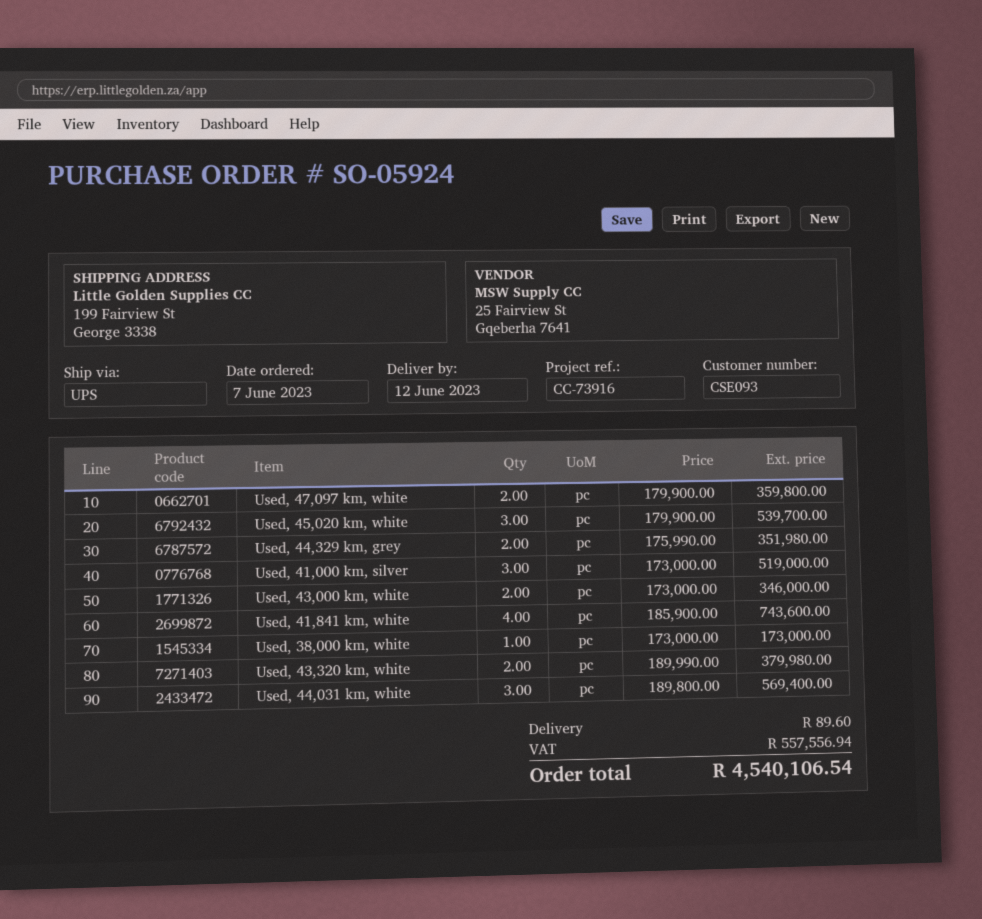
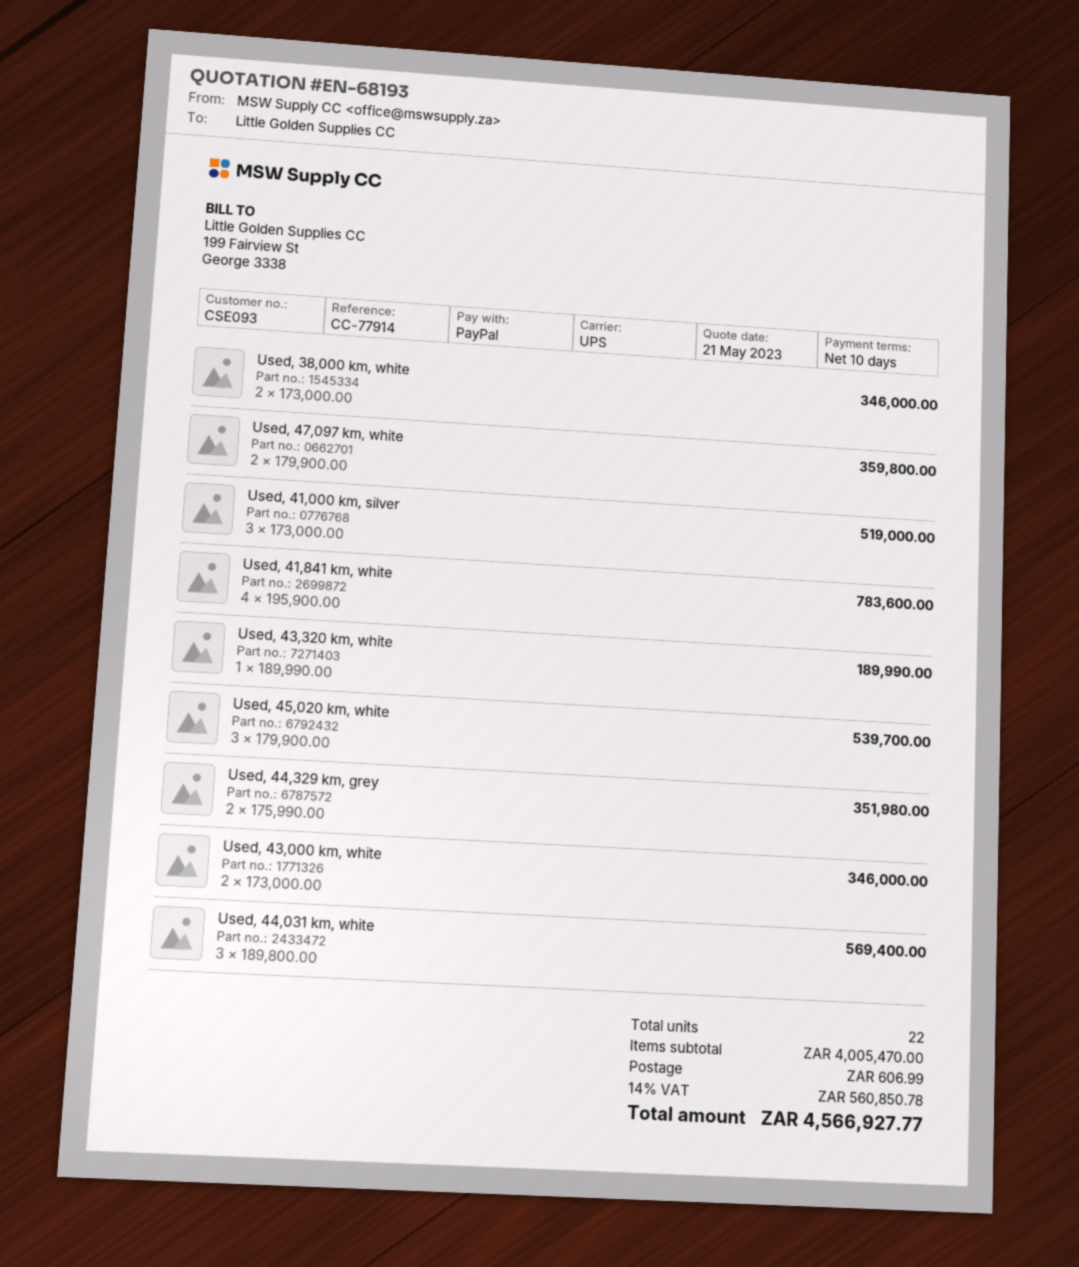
reference: CC-73916 -> CC-77914
Used, 41,841 km, white: 4 x 185900.00 = 743600.00 -> 4 x 195900.00 = 783600.00
Used, 38,000 km, white: 1 x 173000.00 = 173000.00 -> 2 x 173000.00 = 346000.00
Used, 43,320 km, white: 2 x 189990.00 = 379980.00 -> 1 x 189990.00 = 189990.00
shipping: 89.60 -> 606.99
tax: 557556.94 -> 560850.78
total: 4540106.54 -> 4566927.77

